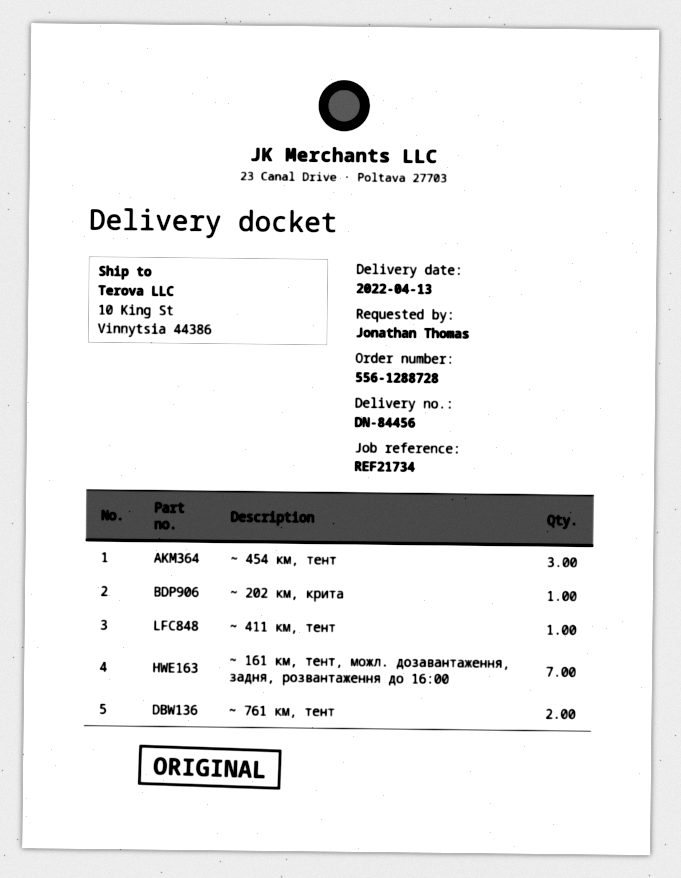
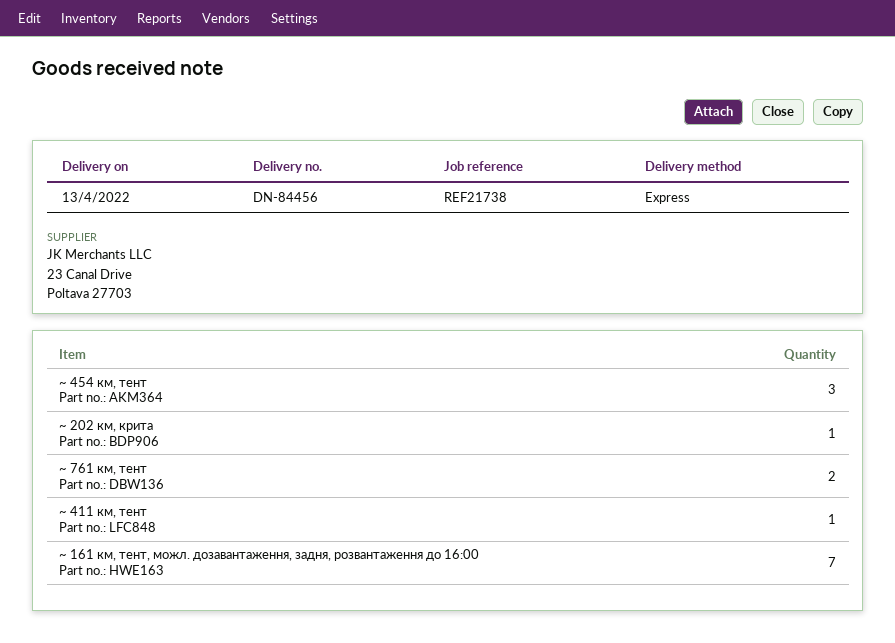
reference: REF21734 -> REF21738

